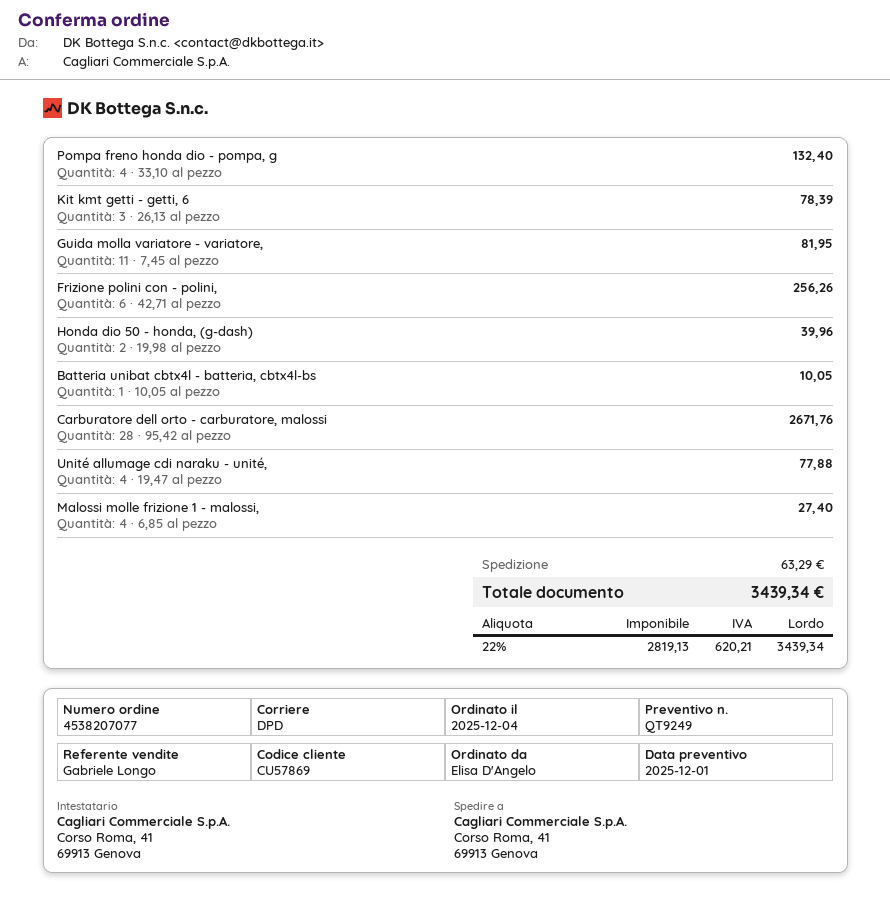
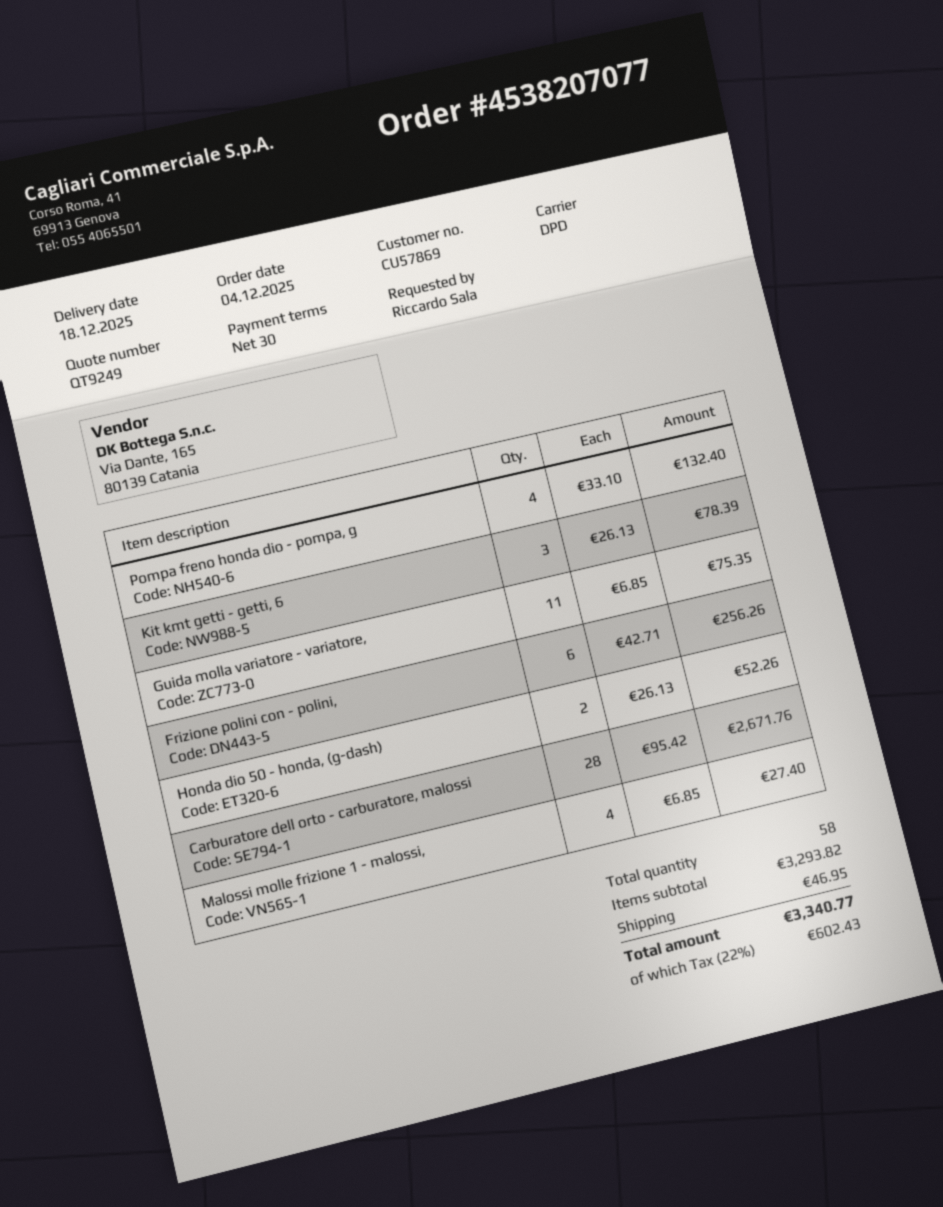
ordered by: Elisa D'Angelo -> Riccardo Sala
Guida molla variatore - variatore,: 11 x 7.45 = 81.95 -> 11 x 6.85 = 75.35
Honda dio 50 - honda, (g-dash): 2 x 19.98 = 39.96 -> 2 x 26.13 = 52.26
Batteria unibat cbtx4l - batteria, cbtx4l-bs: 1 x 10.05 = 10.05 -> none
Unité allumage cdi naraku - unité,: 4 x 19.47 = 77.88 -> none
shipping: 63.29 -> 46.95
tax: 22% = 620.21 -> 22% = 602.43
total: 3439.34 -> 3340.77

